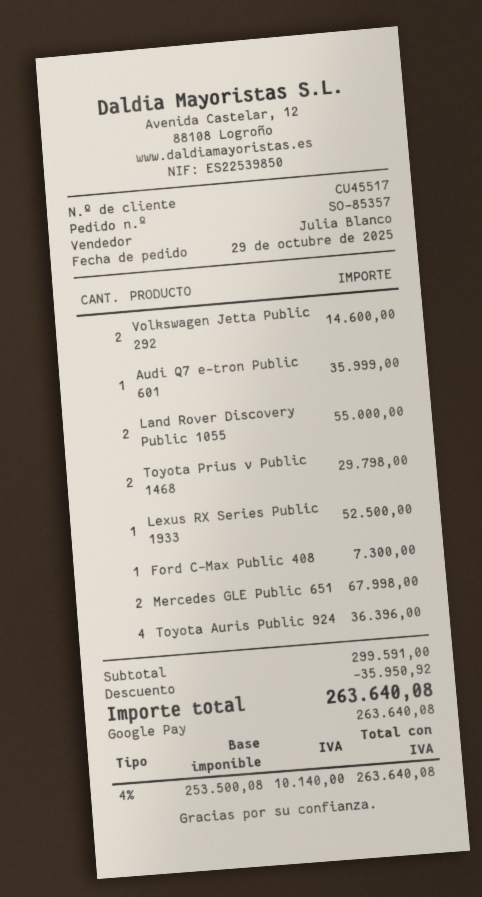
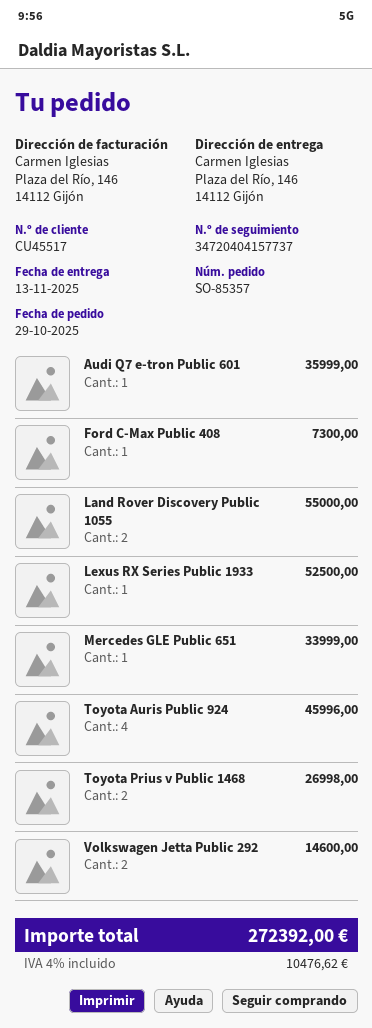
Toyota Prius v Public 1468: 2 for 29798.00 -> 2 for 26998.00
Mercedes GLE Public 651: 2 for 67998.00 -> 1 for 33999.00
Toyota Auris Public 924: 4 for 36396.00 -> 4 for 45996.00
discount: 35950.92 -> none
tax: 4% = 10140.00 -> 4% = 10476.62
total: 263640.08 -> 272392.00

